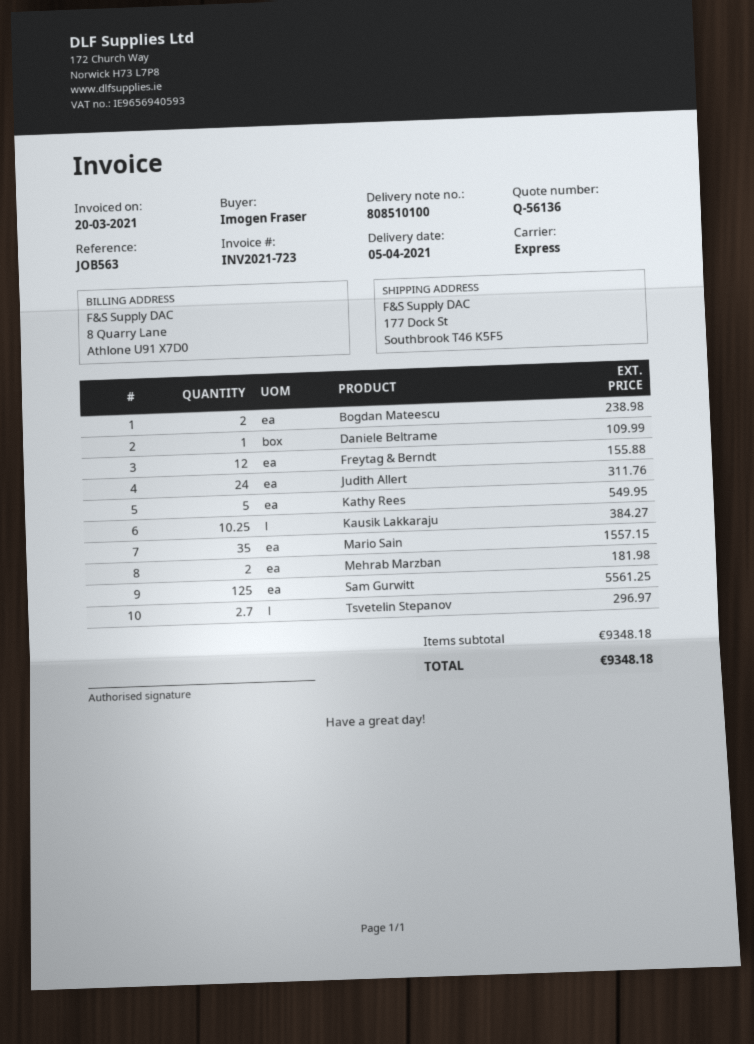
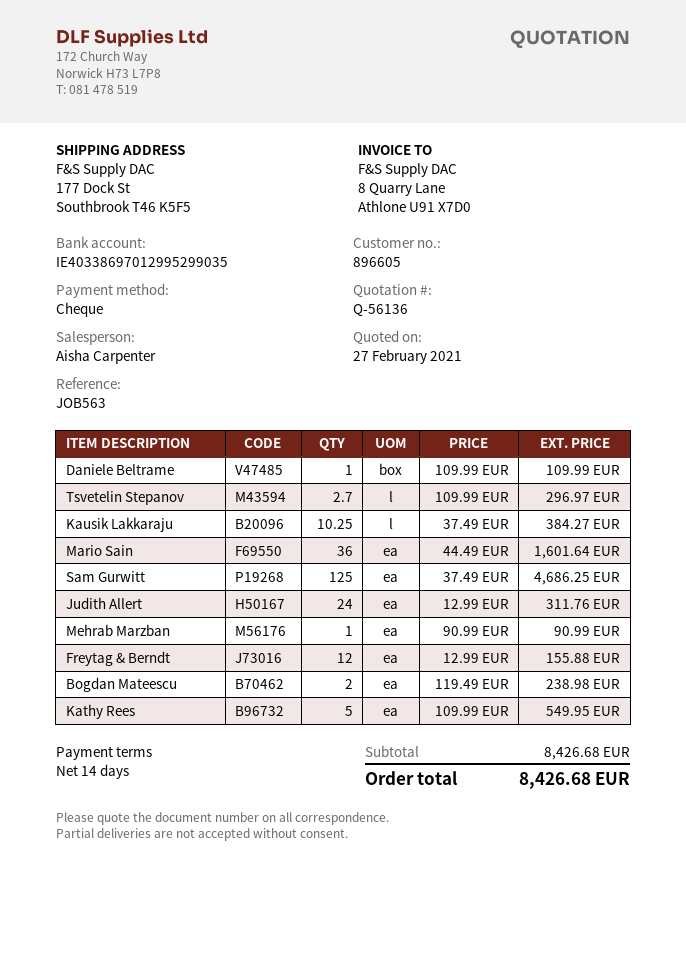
Mario Sain: 35 for 1557.15 -> 36 for 1601.64
Mehrab Marzban: 2 for 181.98 -> 1 for 90.99
Sam Gurwitt: 125 for 5561.25 -> 125 for 4686.25
subtotal: 9348.18 -> 8426.68
total: 9348.18 -> 8426.68

